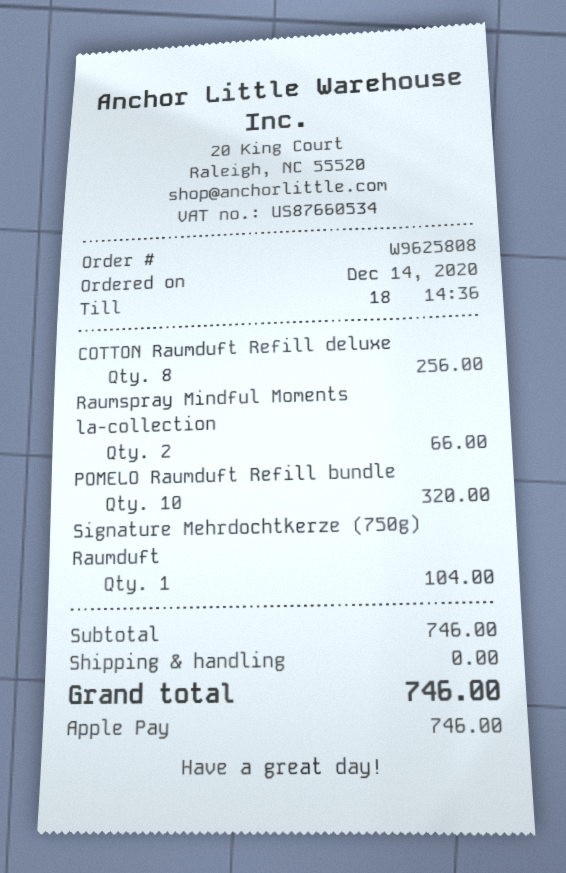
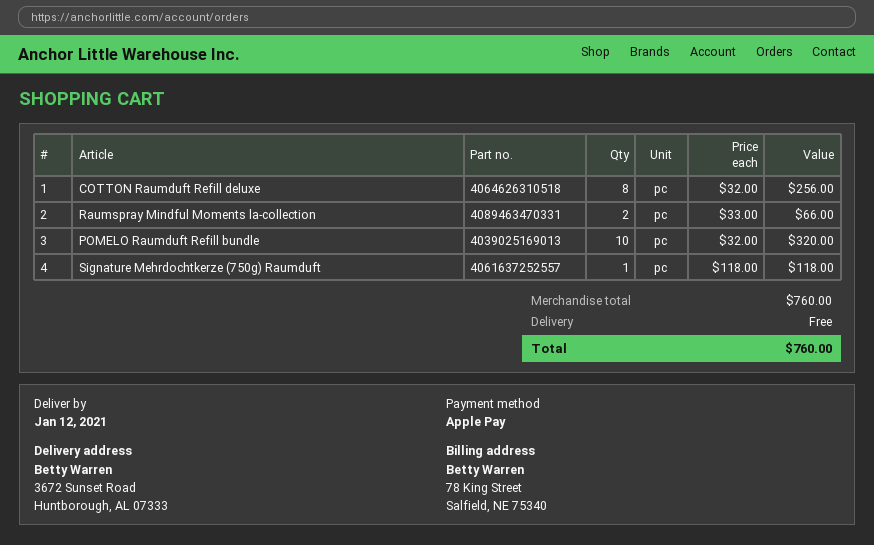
Signature Mehrdochtkerze (750g) Raumduft: 1 for 104.00 -> 1 for 118.00
subtotal: 746.00 -> 760.00
total: 746.00 -> 760.00

